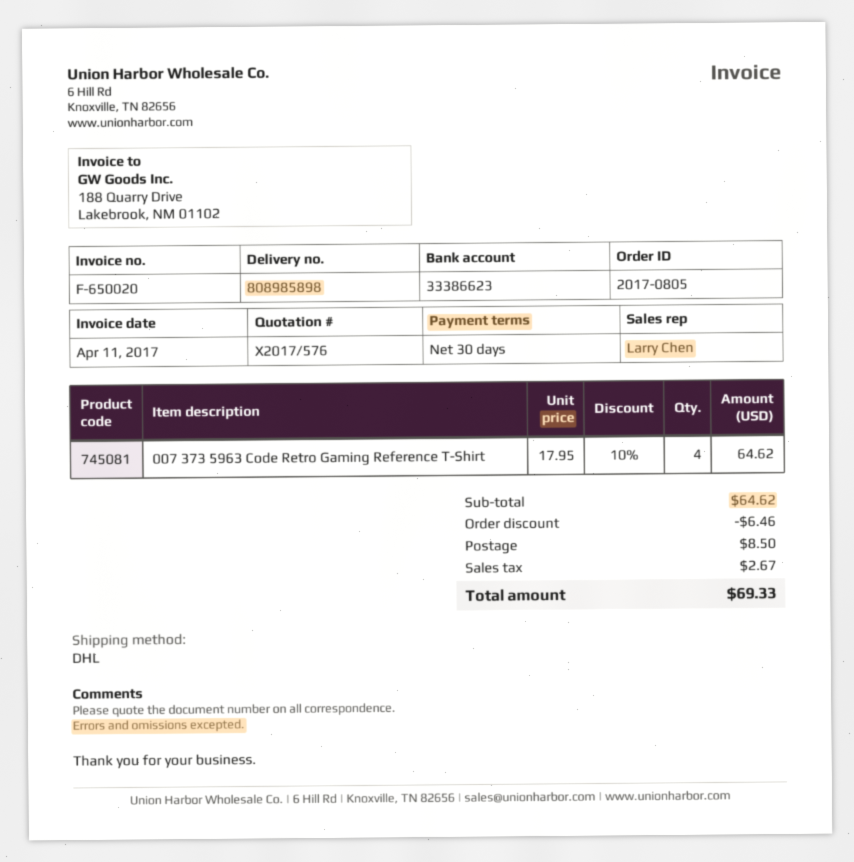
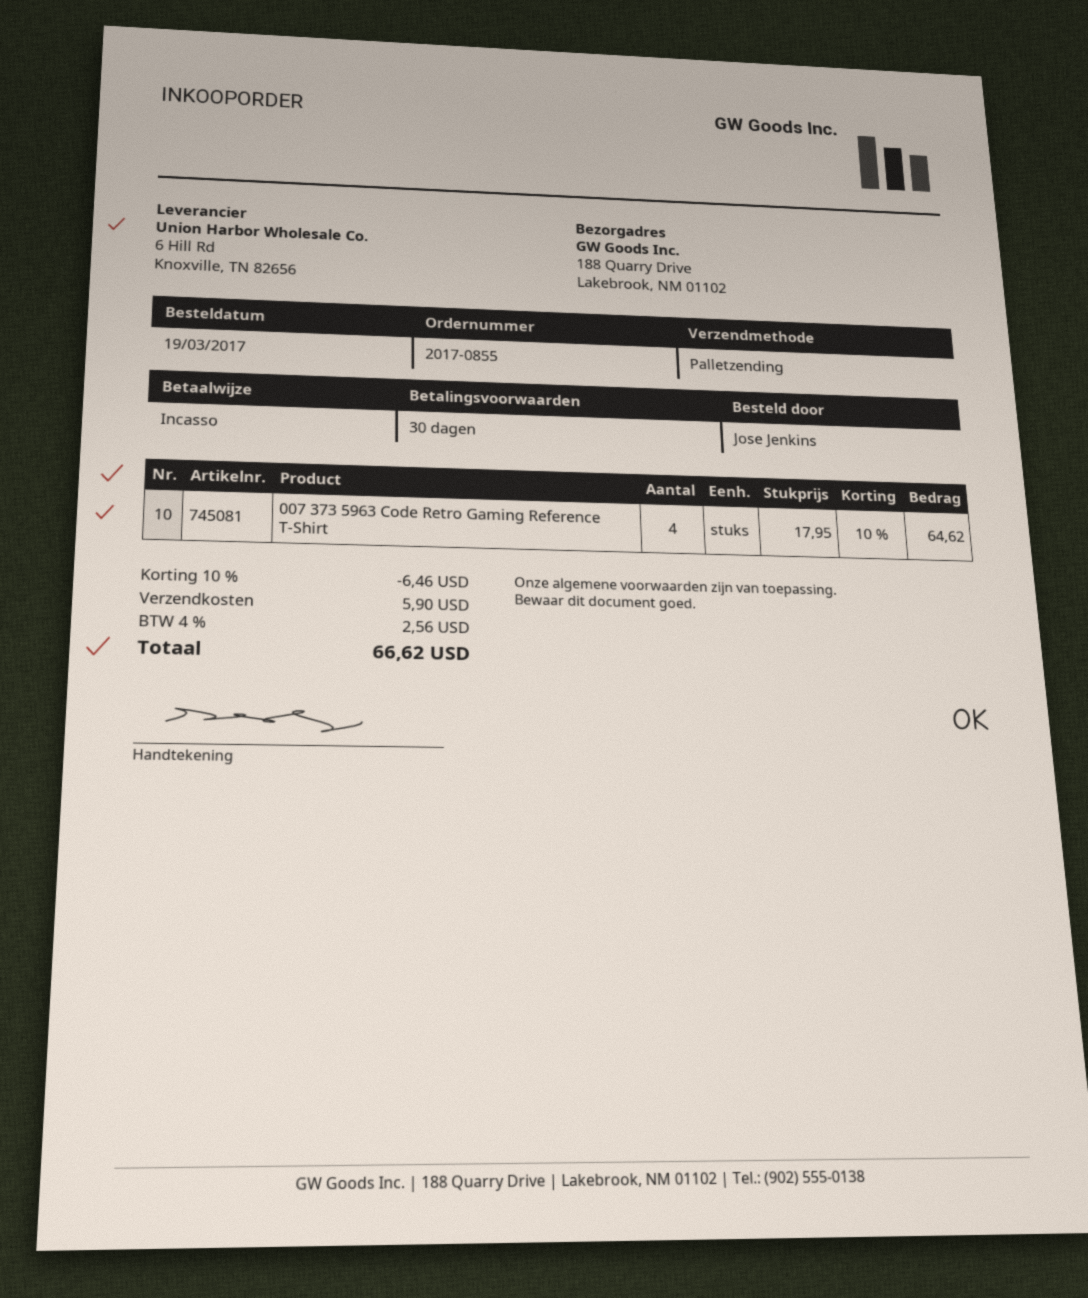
order number: 2017-0805 -> 2017-0855
shipping method: DHL -> pallet freight
shipping: 8.50 -> 5.90
tax: 2.67 -> 2.56
total: 69.33 -> 66.62

